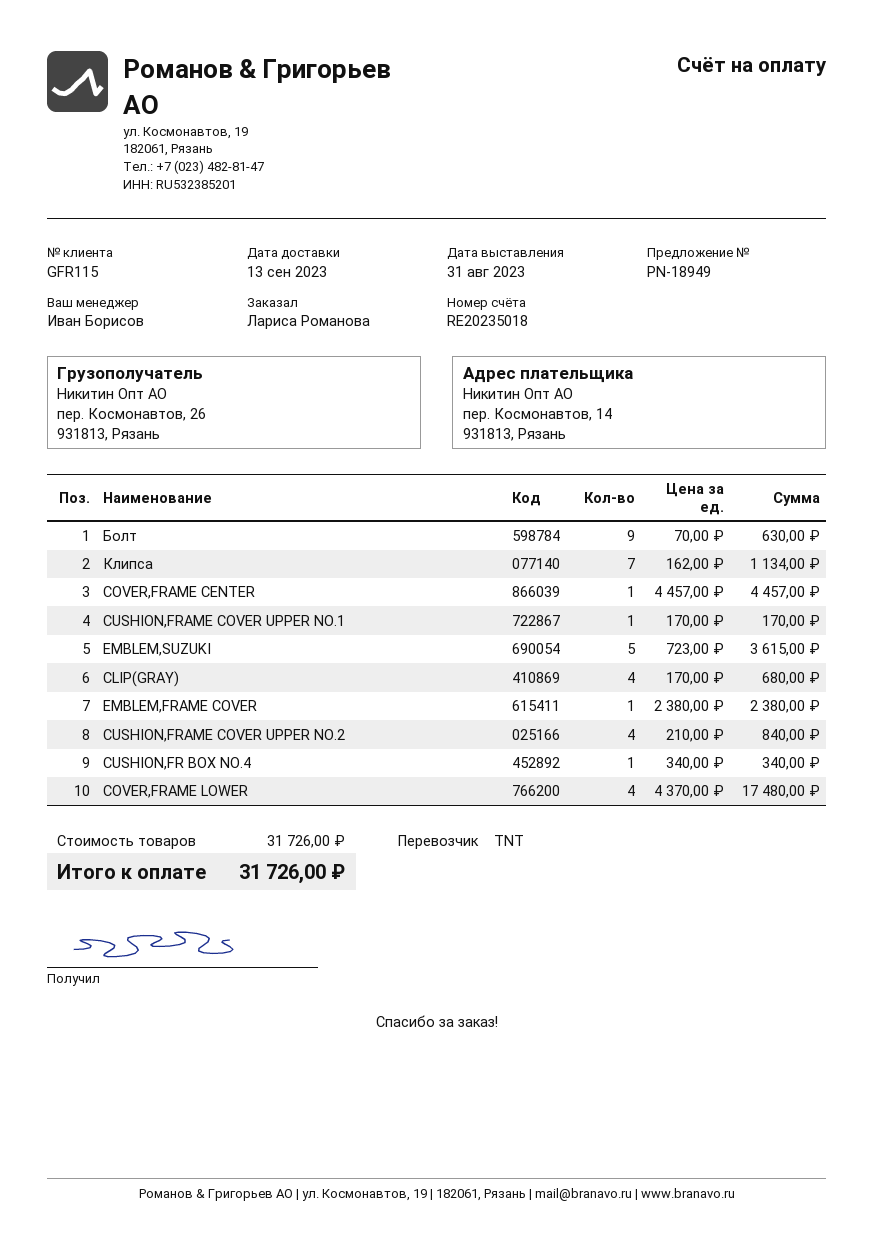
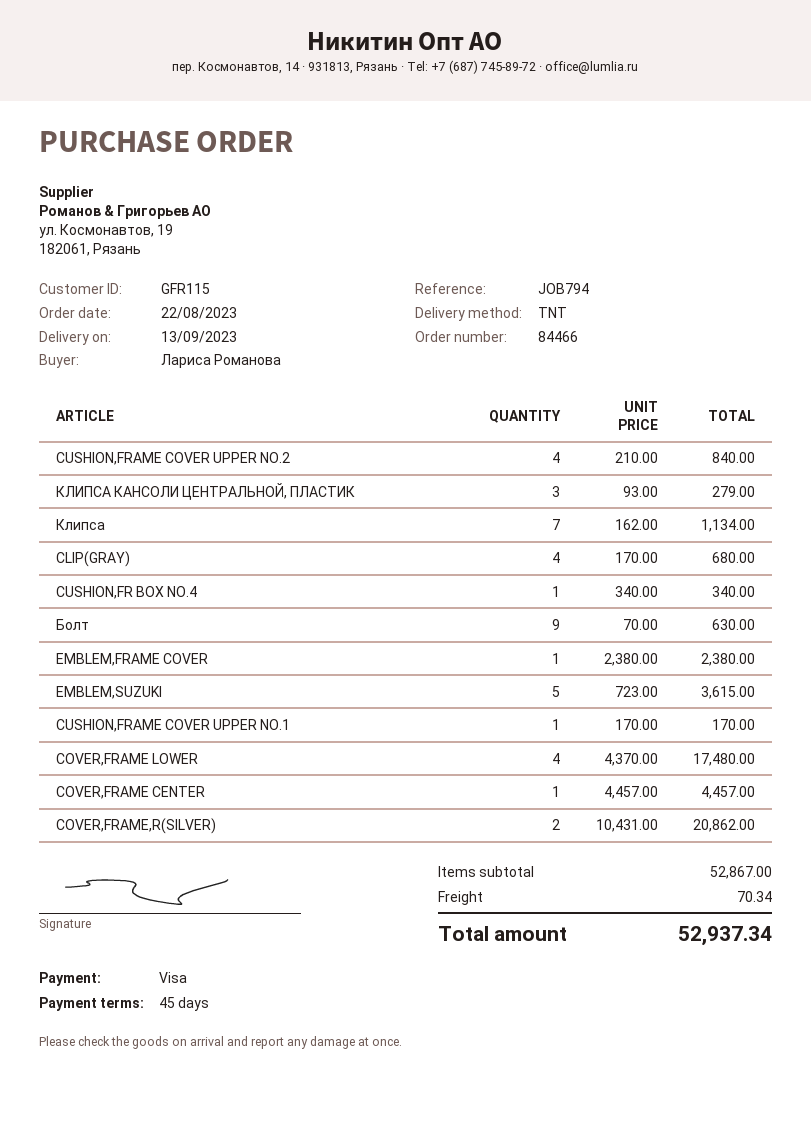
КЛИПСА КАНСОЛИ ЦЕНТРАЛЬНОЙ, ПЛАСТИК: none -> 3 x 93.00 = 279.00
COVER,FRAME,R(SILVER): none -> 2 x 10431.00 = 20862.00
subtotal: 31726.00 -> 52867.00
shipping: none -> 70.34
total: 31726.00 -> 52937.34

